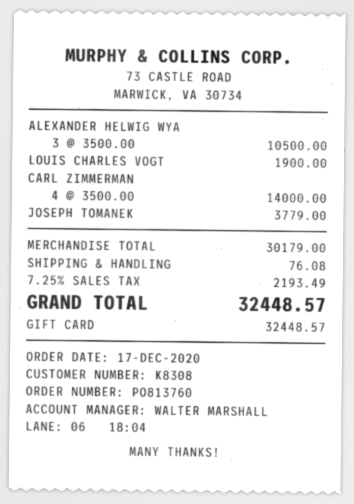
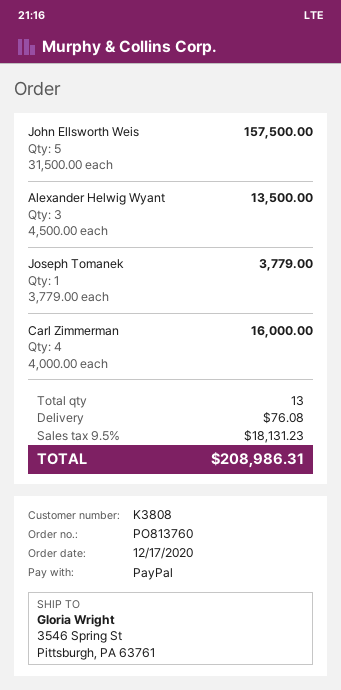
customer number: K8308 -> K3808
payment method: gift card -> PayPal
ALEXANDER HELWIG WYA: 3 x 3500.00 = 10500.00 -> 3 x 4500.00 = 13500.00
LOUIS CHARLES VOGT: 1 x 1900.00 = 1900.00 -> none
CARL ZIMMERMAN: 4 x 3500.00 = 14000.00 -> 4 x 4000.00 = 16000.00
John Ellsworth Weis: none -> 5 x 31500.00 = 157500.00
tax: 7.25% = 2193.49 -> 9.5% = 18131.23
total: 32448.57 -> 208986.31

